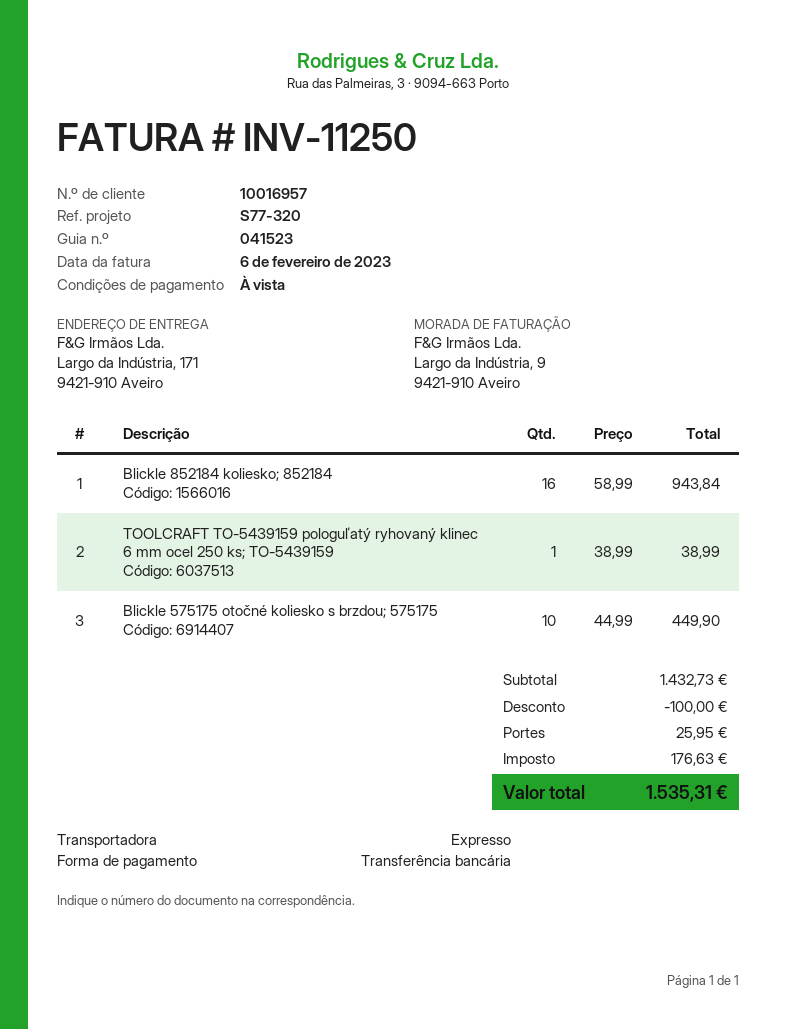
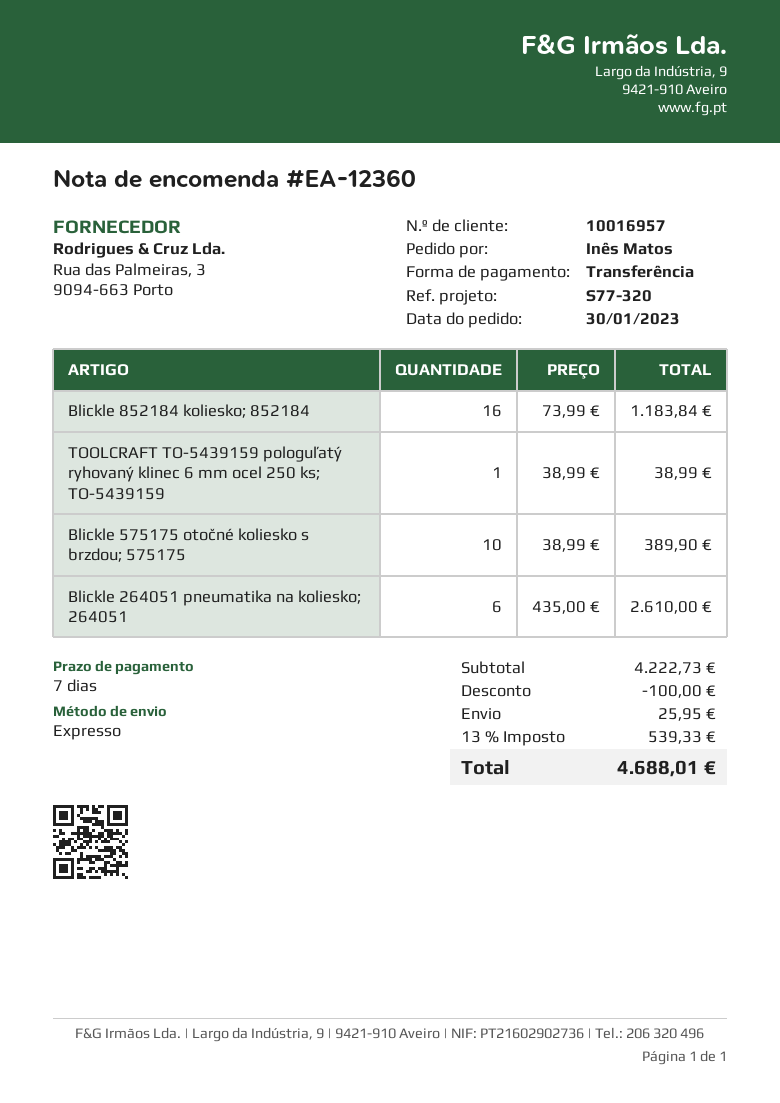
payment terms: on receipt -> 7 days
Blickle 852184 koliesko; 852184: 16 x 58.99 = 943.84 -> 16 x 73.99 = 1183.84
Blickle 575175 otočné koliesko s brzdou; 575175: 10 x 44.99 = 449.90 -> 10 x 38.99 = 389.90
Blickle 264051 pneumatika na koliesko; 264051: none -> 6 x 435.00 = 2610.00
subtotal: 1432.73 -> 4222.73
tax: 176.63 -> 539.33
total: 1535.31 -> 4688.01

